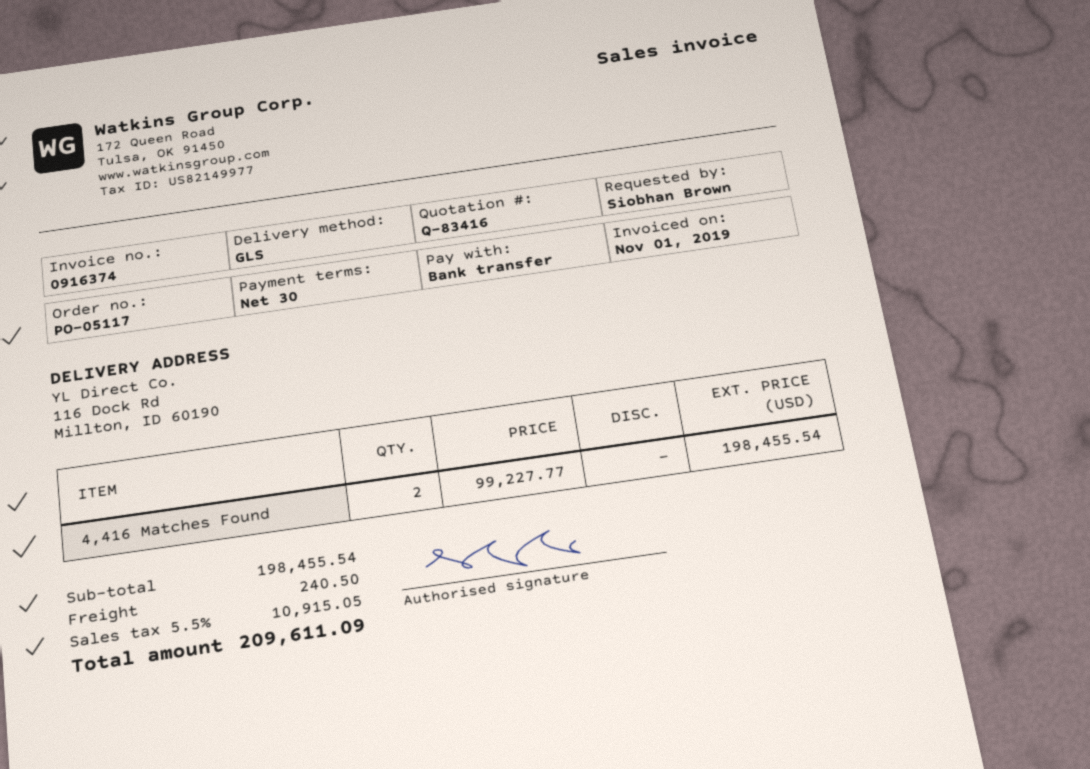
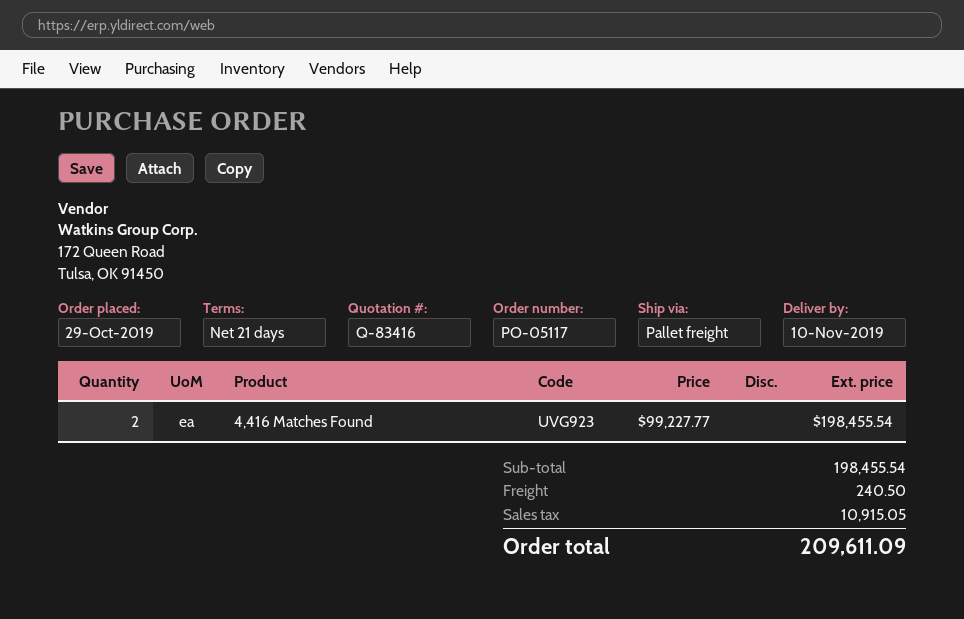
payment terms: 30 days -> 21 days
shipping method: GLS -> pallet freight

